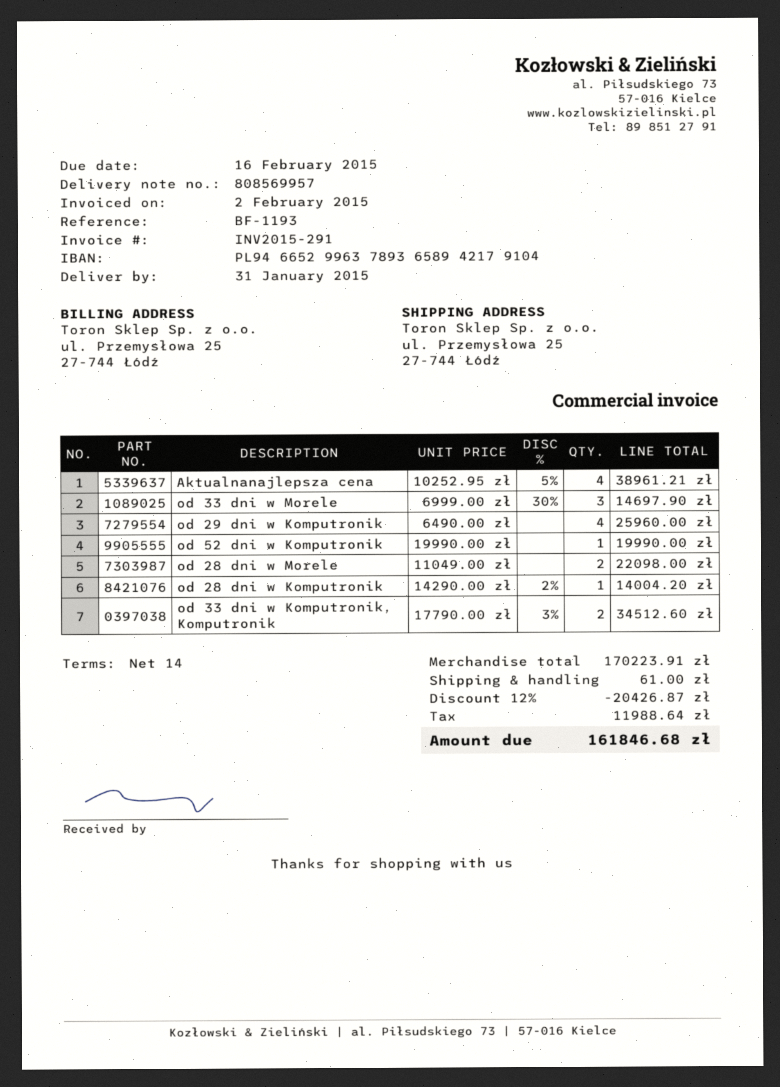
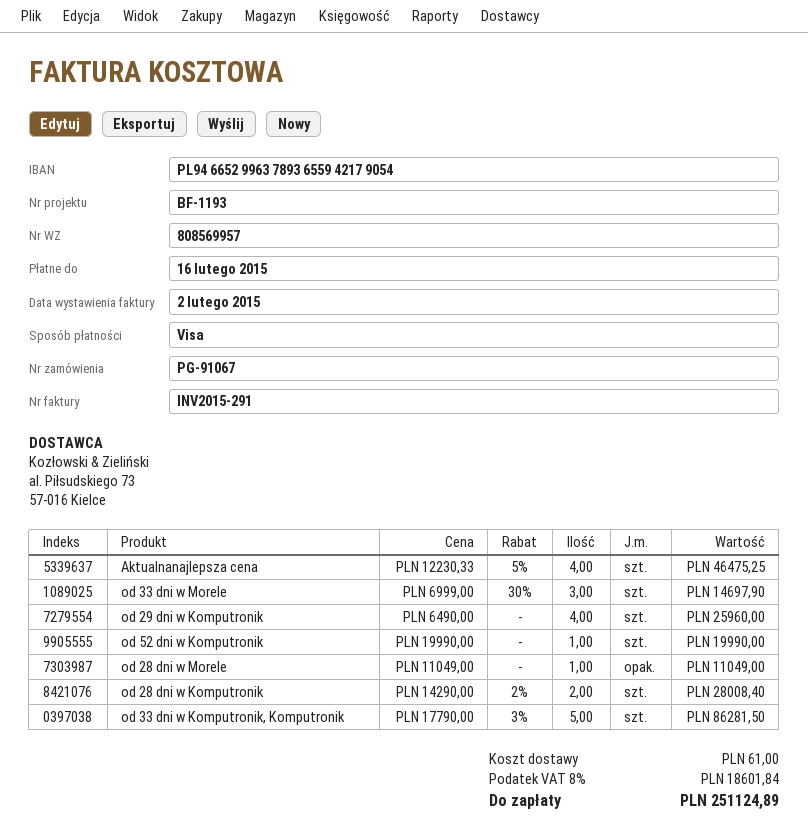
bank account: PL94665299637893658942179104 -> PL94665299637893655942179054
Aktualnanajlepsza cena: 4 x 10252.95 - 5% = 38961.21 -> 4 x 12230.33 - 5% = 46475.25
od 28 dni w Morele: 2 x 11049.00 = 22098.00 -> 1 x 11049.00 = 11049.00
od 28 dni w Komputronik: 1 x 14290.00 - 2% = 14004.20 -> 2 x 14290.00 - 2% = 28008.40
od 33 dni w Komputronik, Komputronik: 2 x 17790.00 - 3% = 34512.60 -> 5 x 17790.00 - 3% = 86281.50
discount: 12% = 20426.87 -> none
tax: 11988.64 -> 18601.84
total: 161846.68 -> 251124.89

